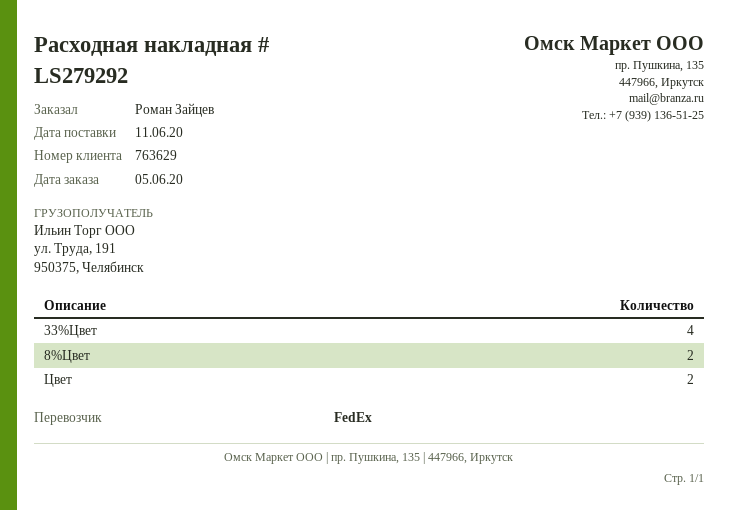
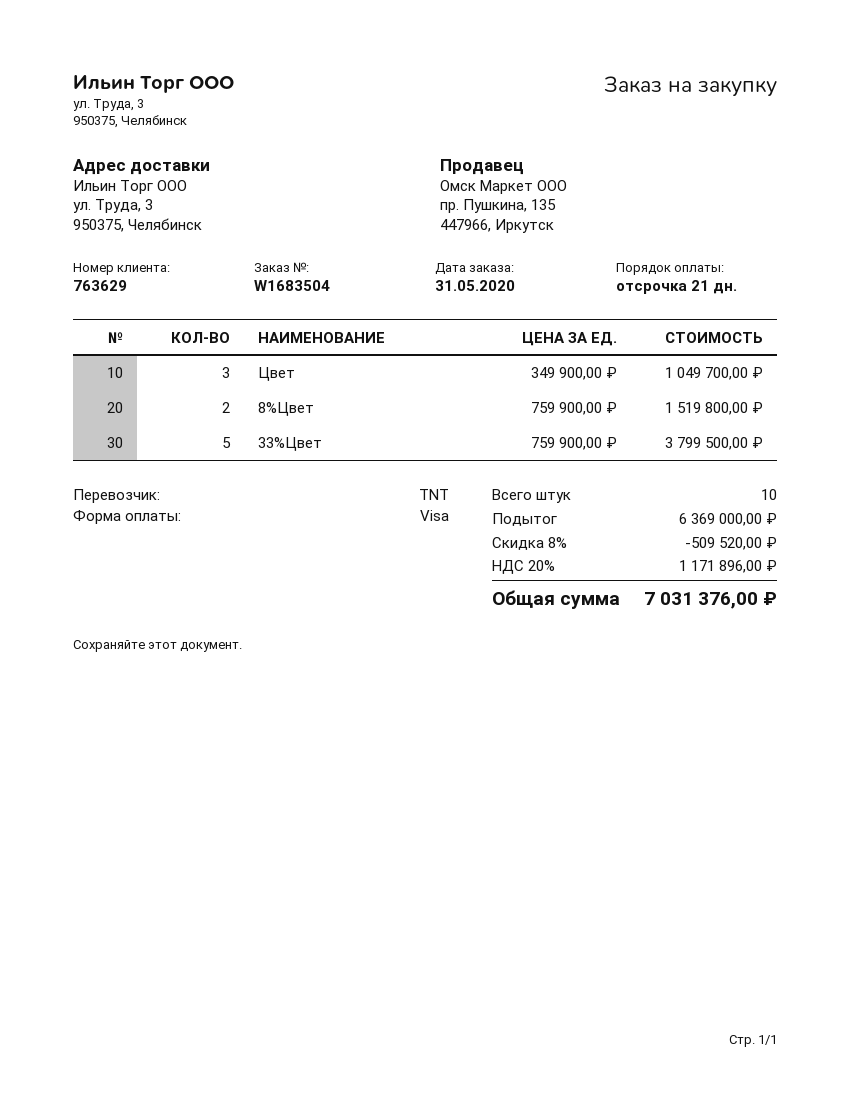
order date: 2020-06-05 -> 2020-05-31
shipping method: FedEx -> TNT
ship to: ул. Труда, 191, 950375, Челябинск -> ул. Труда, 3, 950375, Челябинск
33%Цвет: 4 -> 5
Цвет: 2 -> 3

